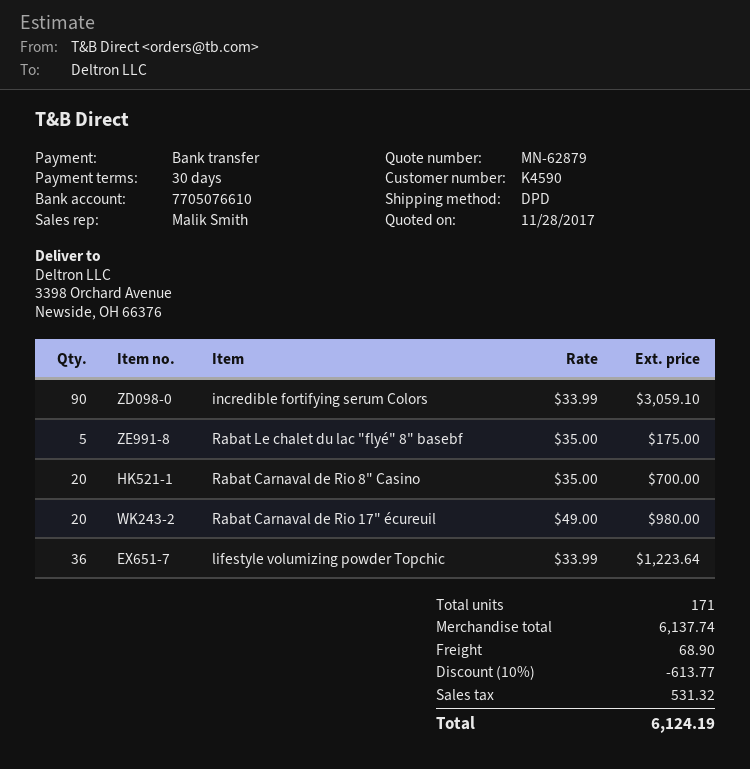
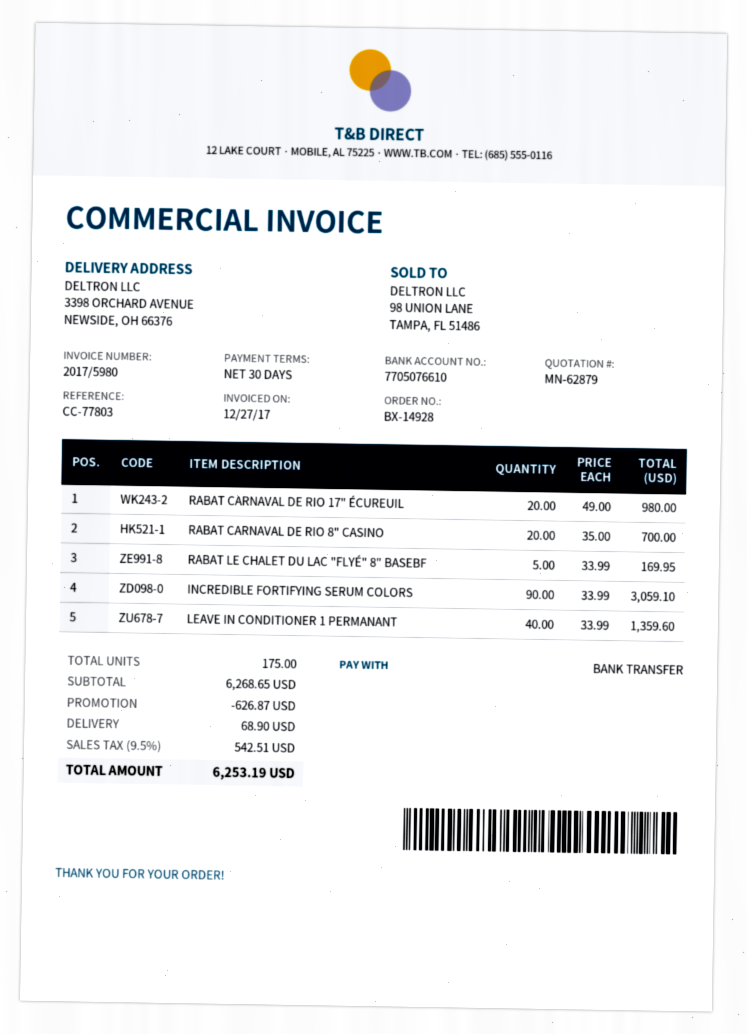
Rabat Le chalet du lac "flyé" 8" basebf: 5 x 35.00 = 175.00 -> 5 x 33.99 = 169.95
lifestyle volumizing powder Topchic: 36 x 33.99 = 1223.64 -> none
LEAVE IN CONDITIONER 1 PERMANANT: none -> 40 x 33.99 = 1359.60
total quantity: 171 -> 175
subtotal: 6137.74 -> 6268.65
discount: 613.77 -> 626.87
tax: 531.32 -> 542.51
total: 6124.19 -> 6253.19

